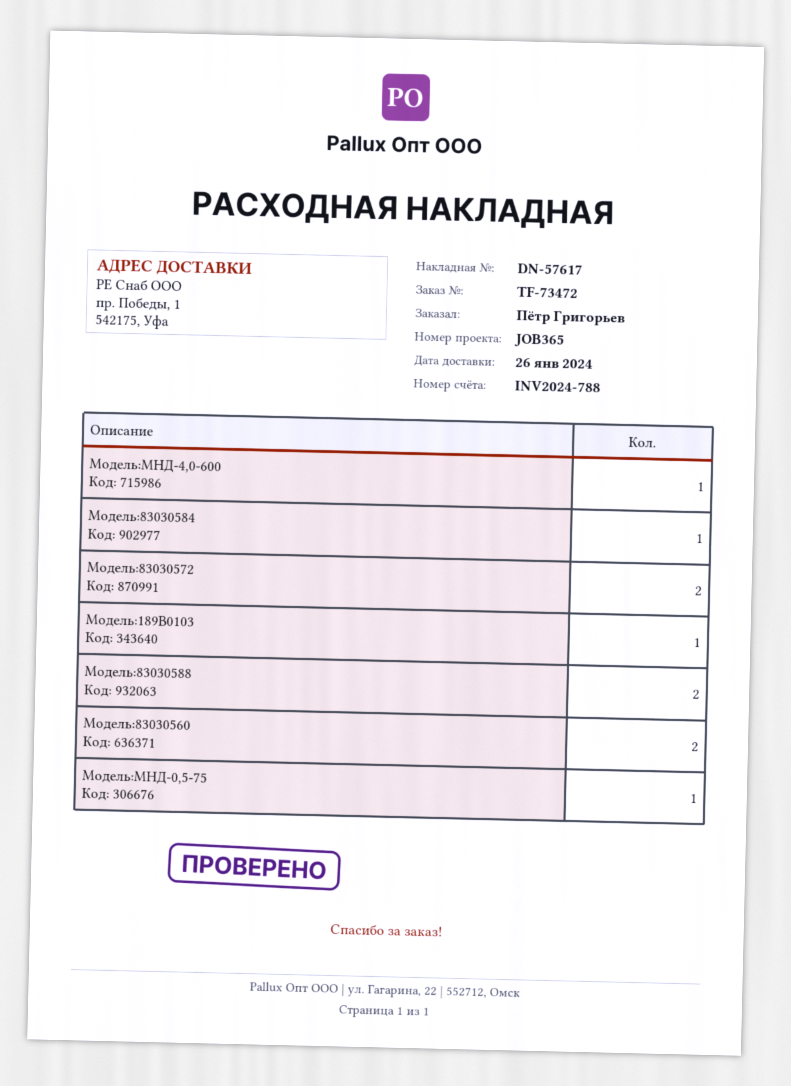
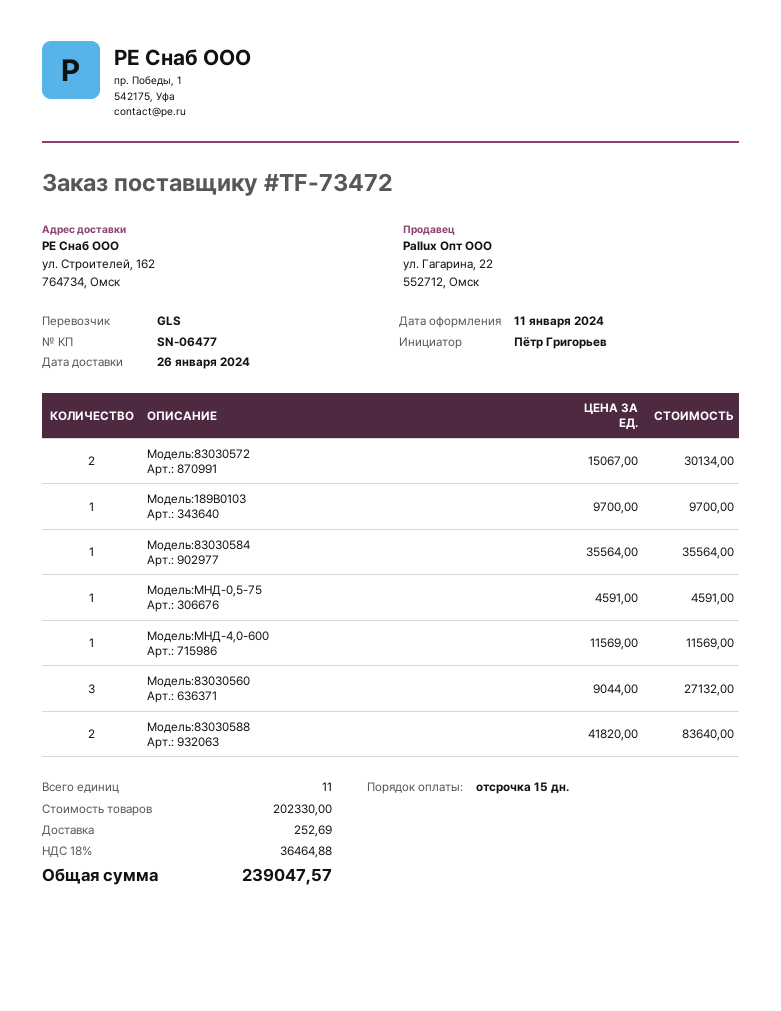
ship to: пр. Победы, 1, 542175, Уфа -> ул. Строителей, 162, 764734, Омск
Модель:83030560: 2 -> 3

